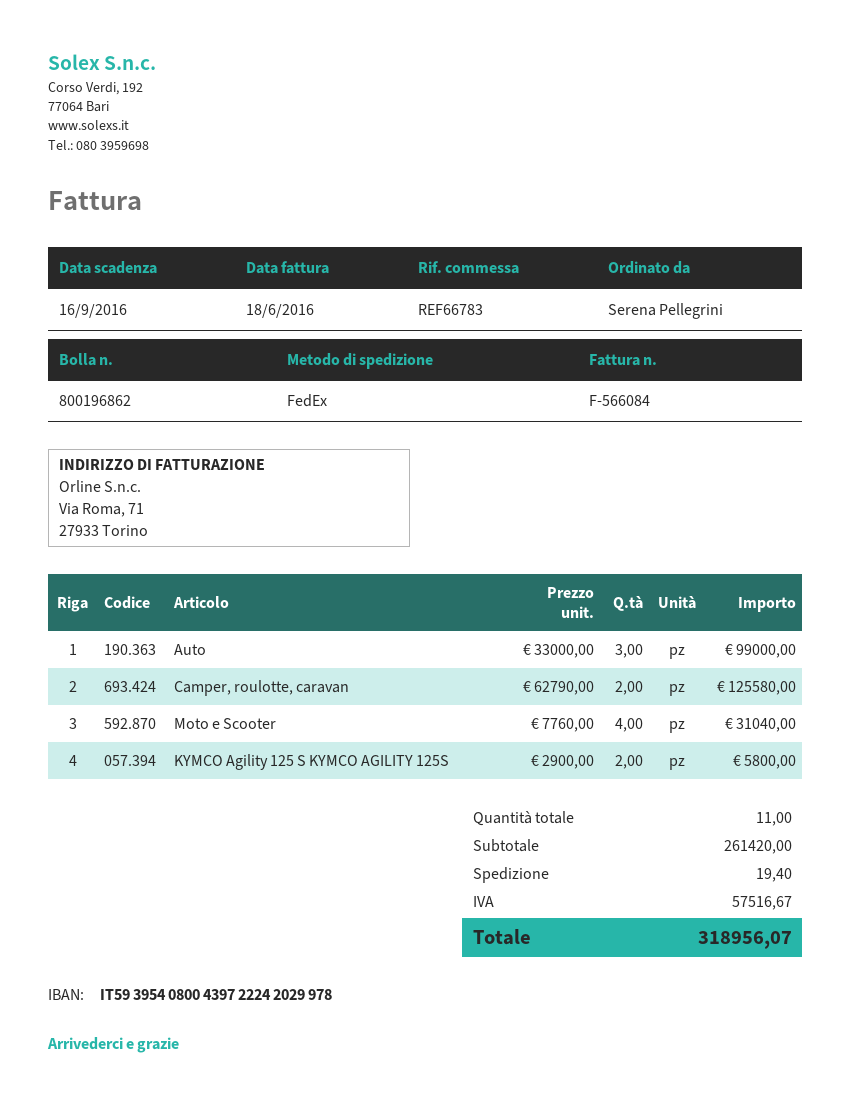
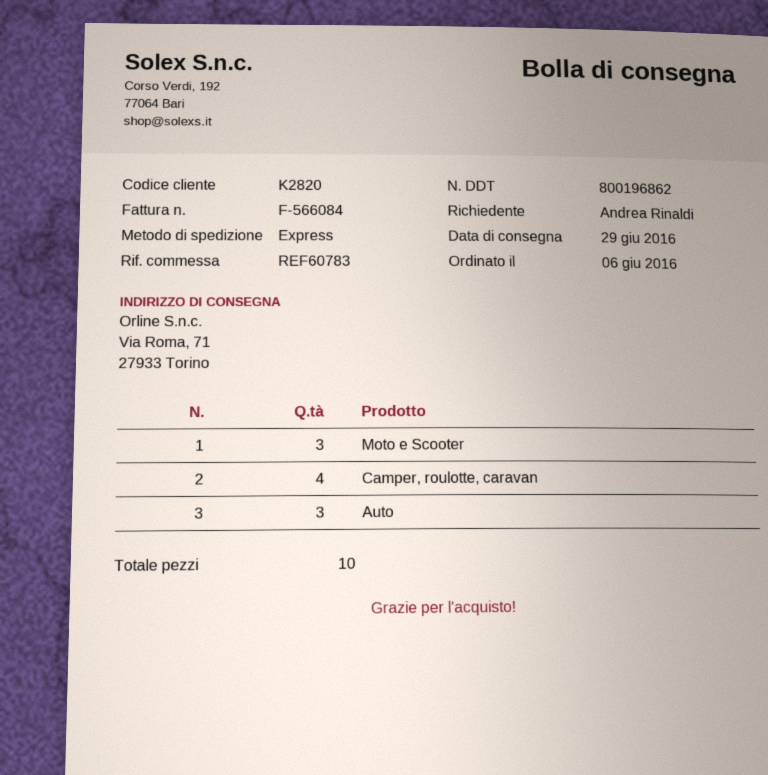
reference: REF66783 -> REF60783
ordered by: Serena Pellegrini -> Andrea Rinaldi
shipping method: FedEx -> express
Camper, roulotte, caravan: 2 -> 4
Moto e Scooter: 4 -> 3
KYMCO Agility 125 S KYMCO AGILITY 125S: 2 -> none
total quantity: 11 -> 10

